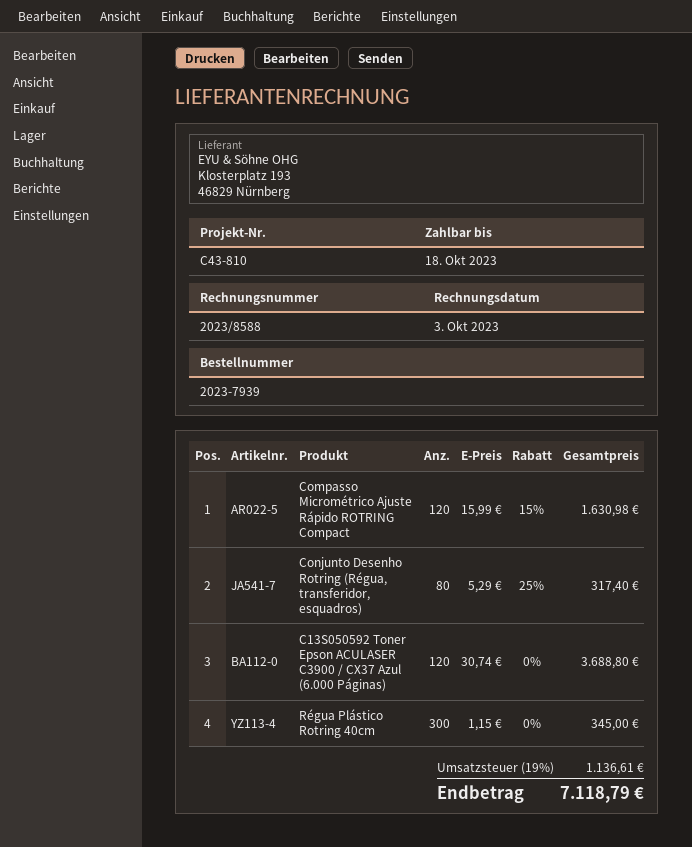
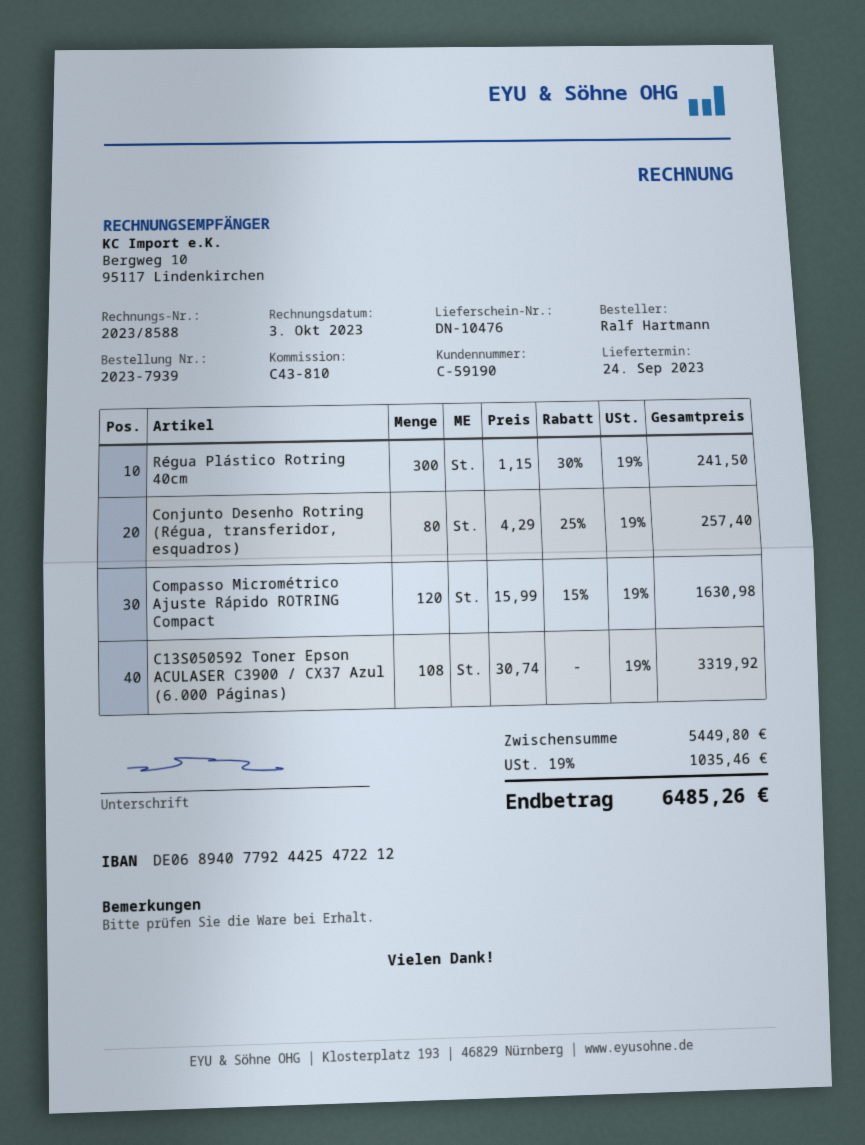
Conjunto Desenho Rotring (Régua, transferidor, esquadros): 80 x 5.29 - 25% = 317.40 -> 80 x 4.29 - 25% = 257.40
C13S050592 Toner Epson ACULASER C3900 / CX37 Azul (6.000 Páginas): 120 x 30.74 = 3688.80 -> 108 x 30.74 = 3319.92
Régua Plástico Rotring 40cm: 300 x 1.15 = 345.00 -> 300 x 1.15 - 30% = 241.50
tax: 19% = 1136.61 -> 19% = 1035.46
total: 7118.79 -> 6485.26

